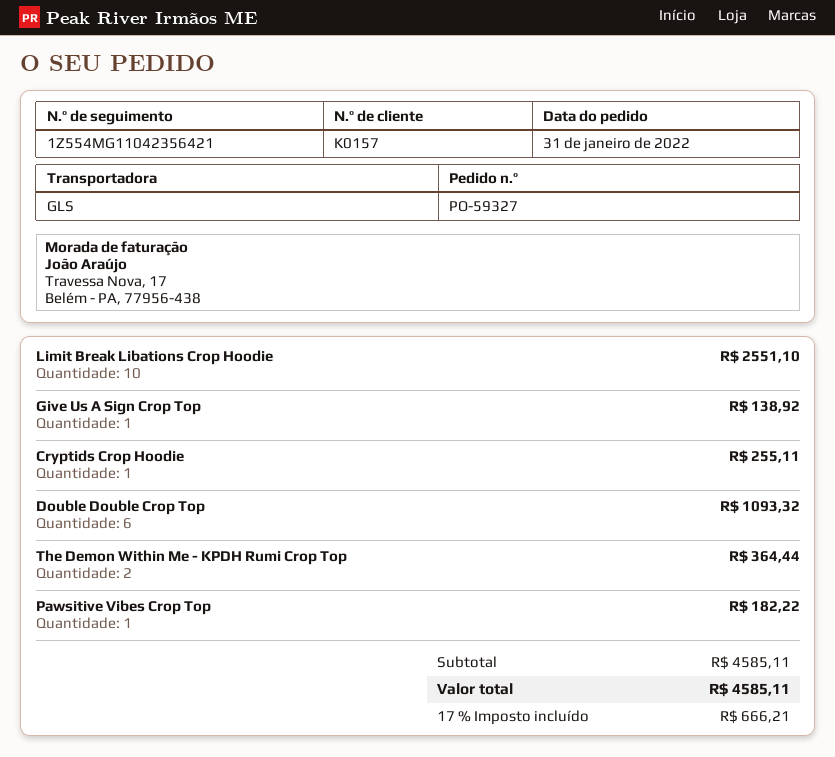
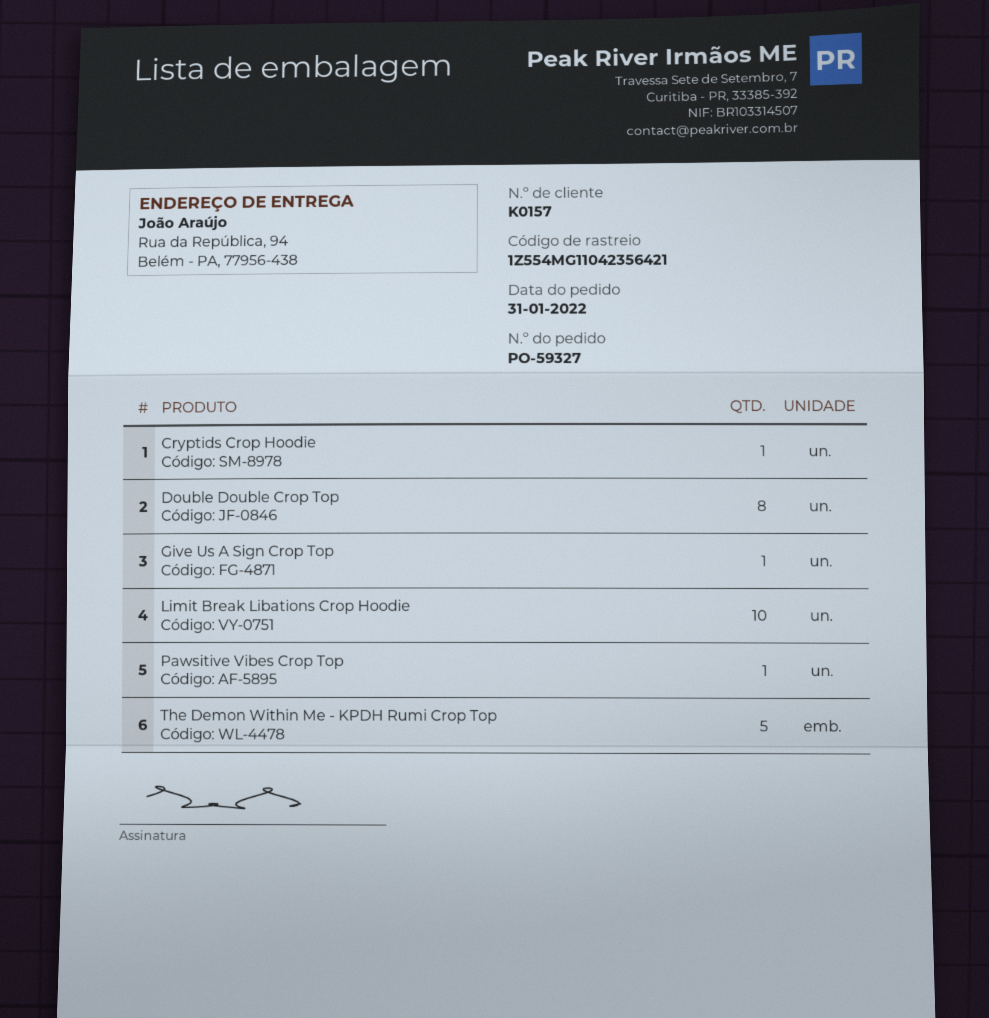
Double Double Crop Top: 6 -> 8
The Demon Within Me - KPDH Rumi Crop Top: 2 -> 5

